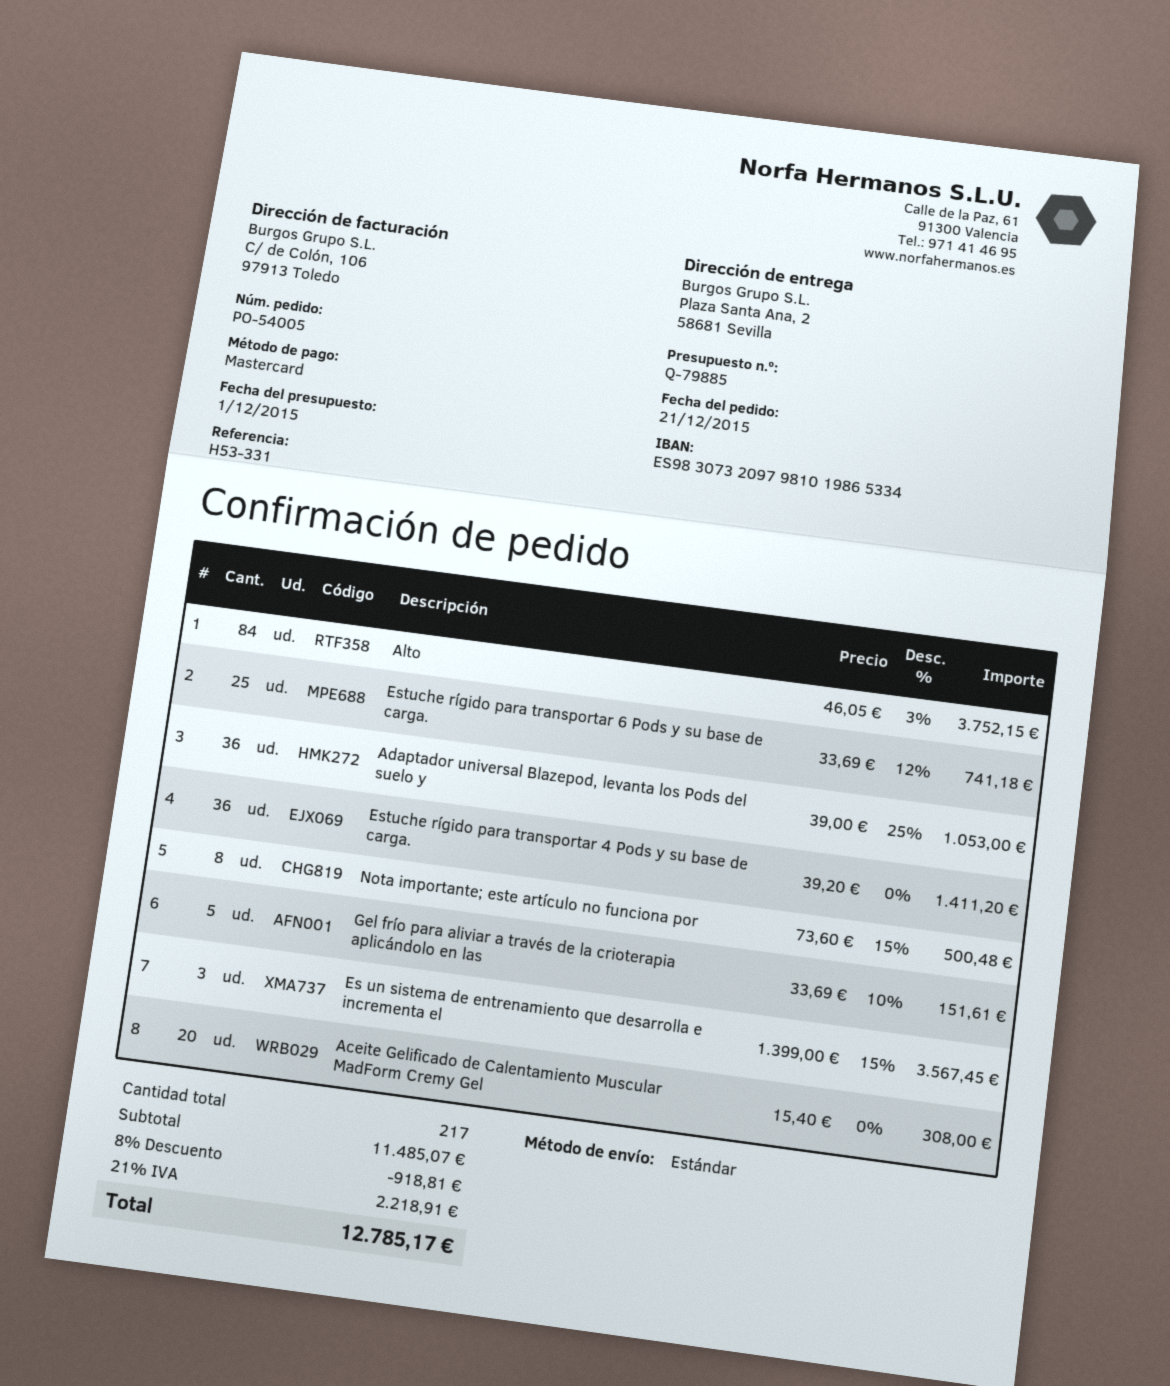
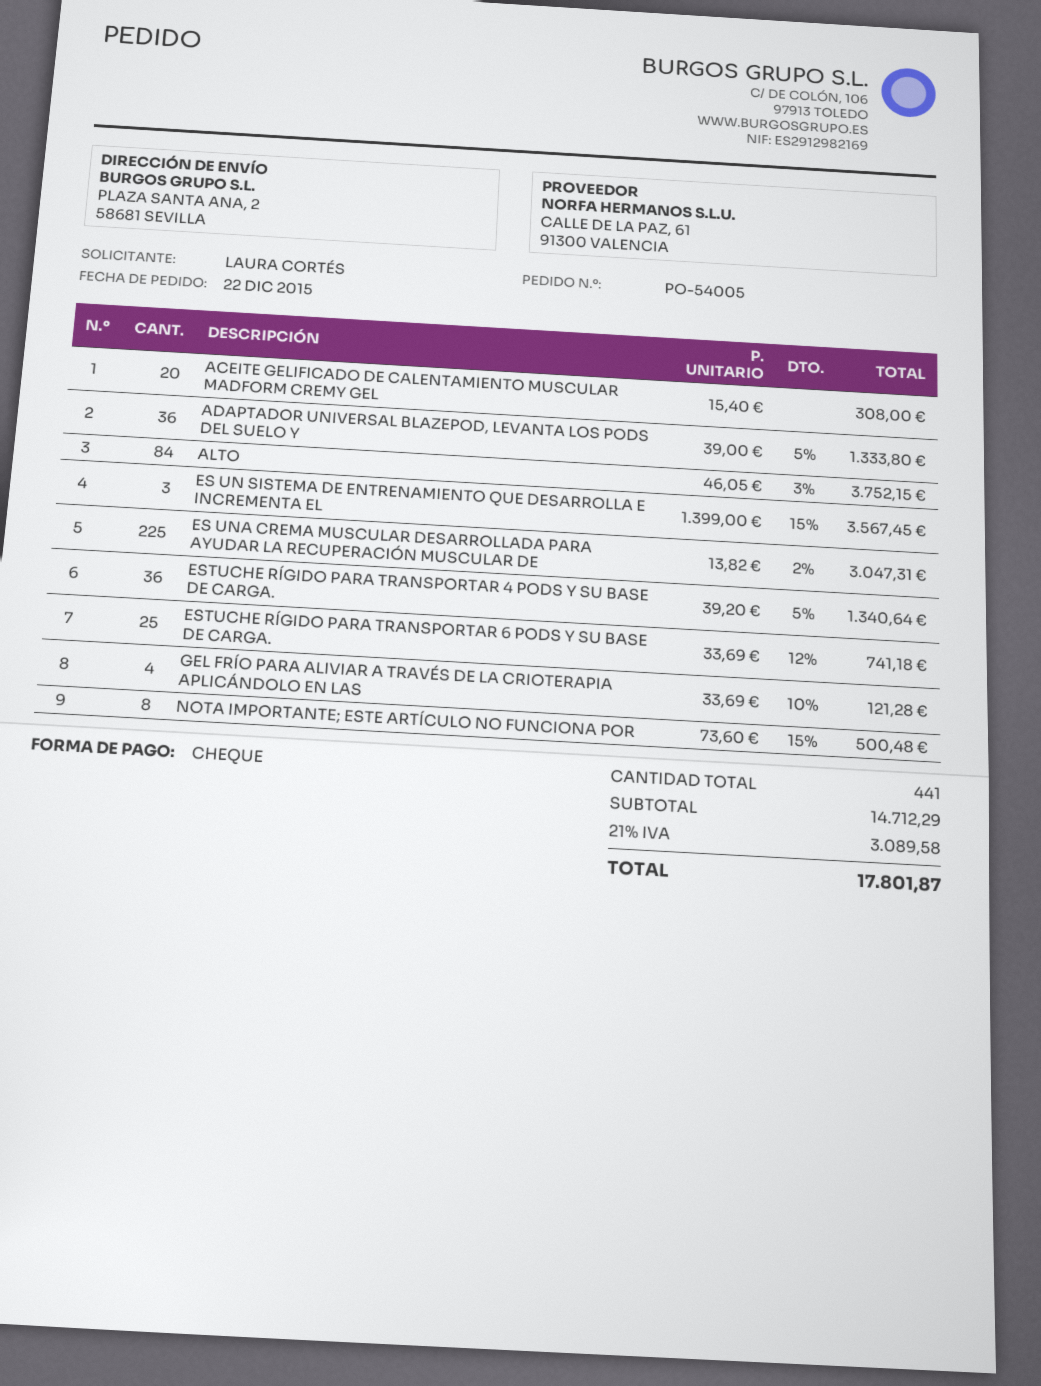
order date: 2015-12-21 -> 2015-12-22
payment method: Mastercard -> cheque
Adaptador universal Blazepod, levanta los Pods del suelo y: 36 x 39.00 - 25% = 1053.00 -> 36 x 39.00 - 5% = 1333.80
Estuche rígido para transportar 4 Pods y su base de carga.: 36 x 39.20 = 1411.20 -> 36 x 39.20 - 5% = 1340.64
Gel frío para aliviar a través de la crioterapia aplicándolo en las: 5 x 33.69 - 10% = 151.61 -> 4 x 33.69 - 10% = 121.28
ES UNA CREMA MUSCULAR DESARROLLADA PARA AYUDAR LA RECUPERACIÓN MUSCULAR DE: none -> 225 x 13.82 - 2% = 3047.31
total quantity: 217 -> 441
subtotal: 11485.07 -> 14712.29
discount: 8% = 918.81 -> none
tax: 21% = 2218.91 -> 21% = 3089.58
total: 12785.17 -> 17801.87

